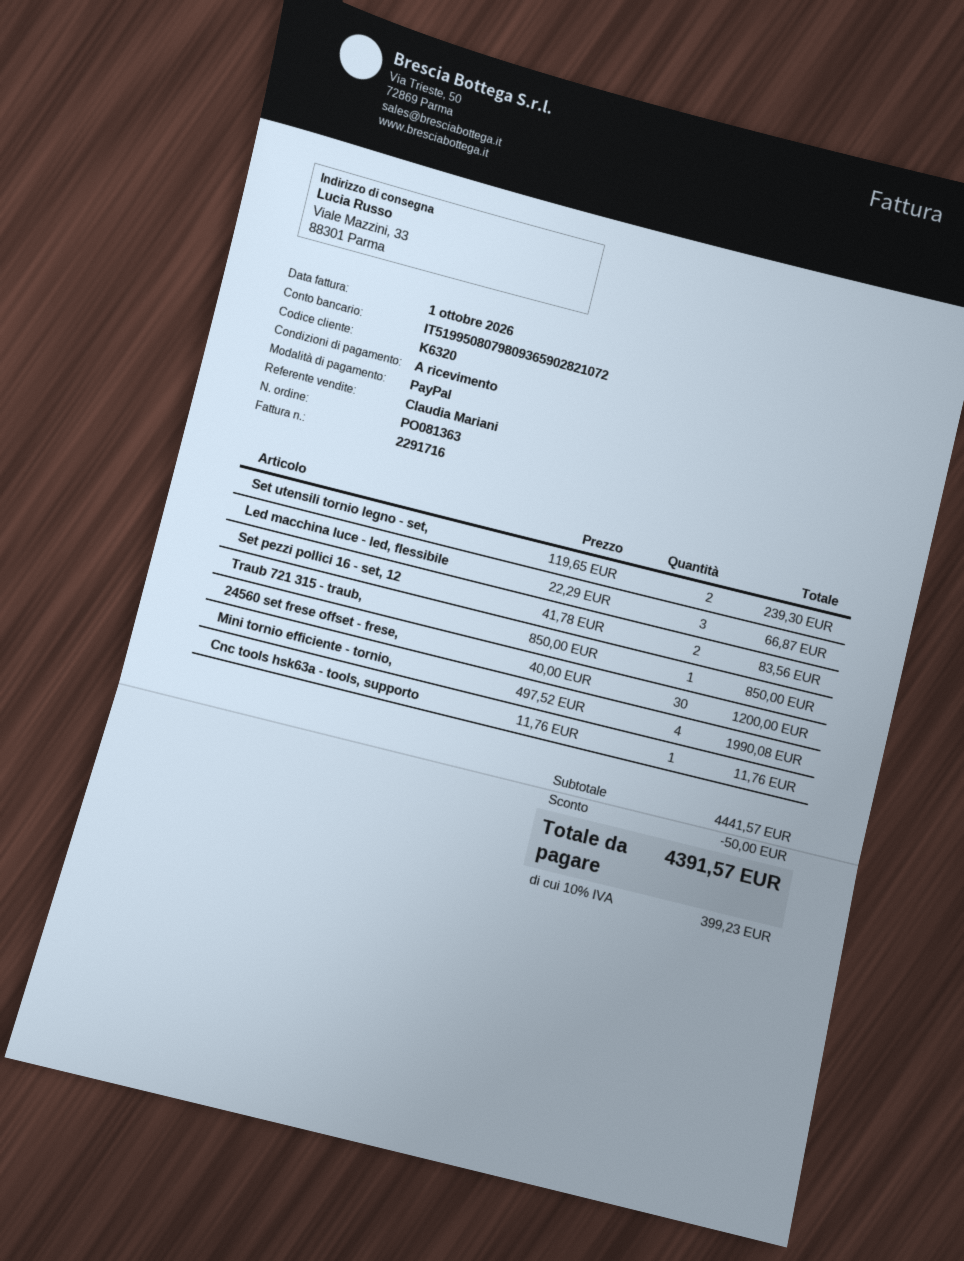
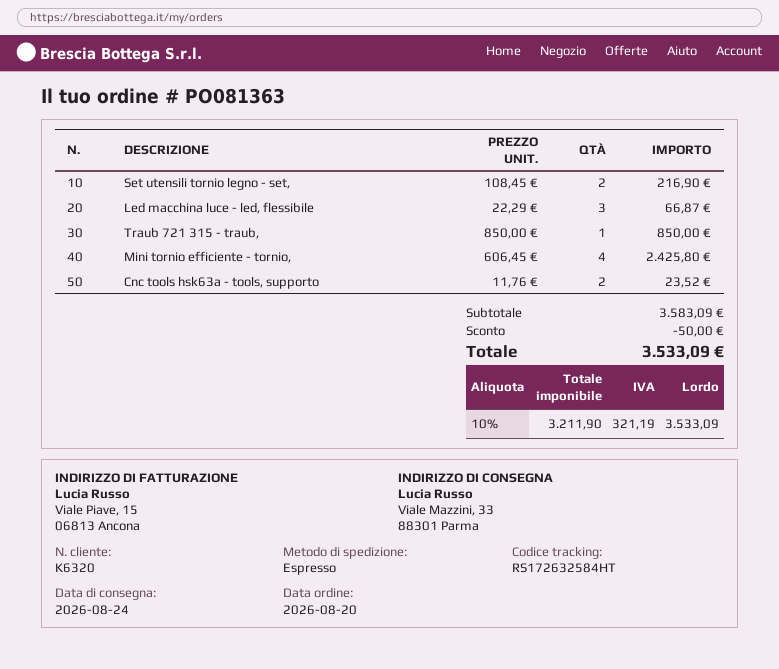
Set utensili tornio legno - set,: 2 x 119.65 = 239.30 -> 2 x 108.45 = 216.90
Set pezzi pollici 16 - set, 12: 2 x 41.78 = 83.56 -> none
24560 set frese offset - frese,: 30 x 40.00 = 1200.00 -> none
Mini tornio efficiente - tornio,: 4 x 497.52 = 1990.08 -> 4 x 606.45 = 2425.80
Cnc tools hsk63a - tools, supporto: 1 x 11.76 = 11.76 -> 2 x 11.76 = 23.52
subtotal: 4441.57 -> 3583.09
tax: 10% = 399.23 -> 10% = 321.19
total: 4391.57 -> 3533.09

